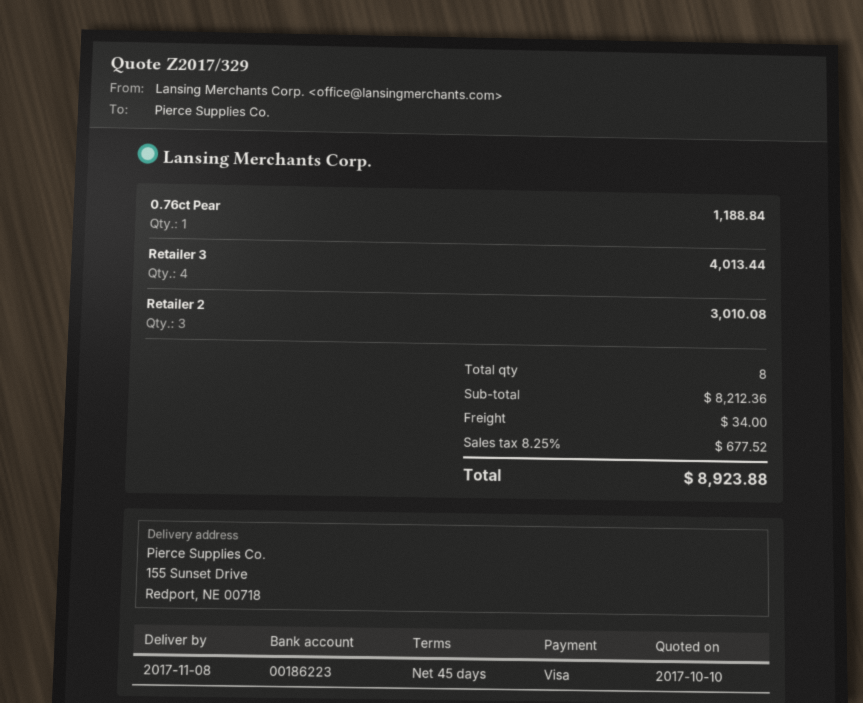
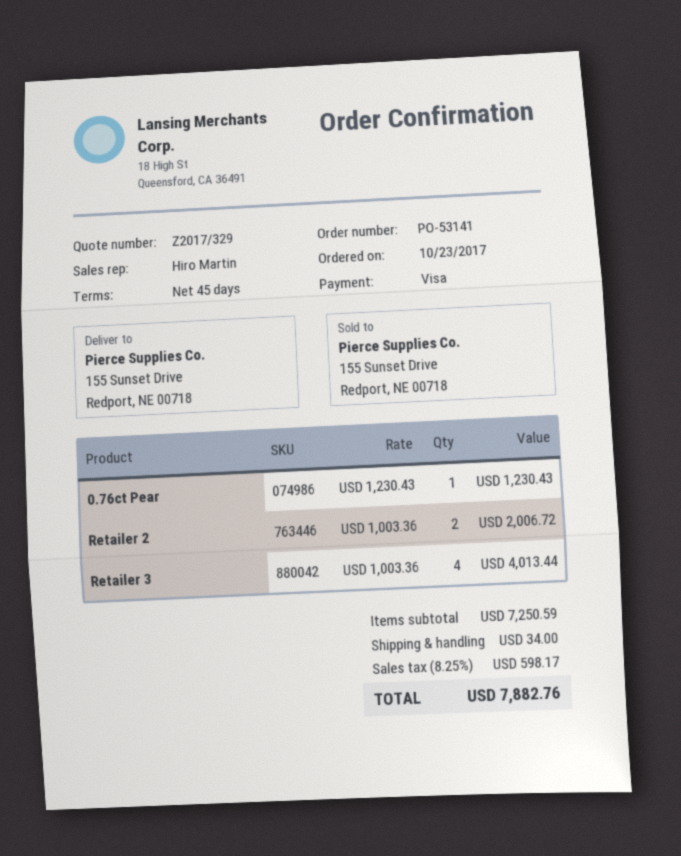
0.76ct Pear: 1 for 1188.84 -> 1 for 1230.43
Retailer 2: 3 for 3010.08 -> 2 for 2006.72
subtotal: 8212.36 -> 7250.59
tax: 8.25% = 677.52 -> 8.25% = 598.17
total: 8923.88 -> 7882.76

